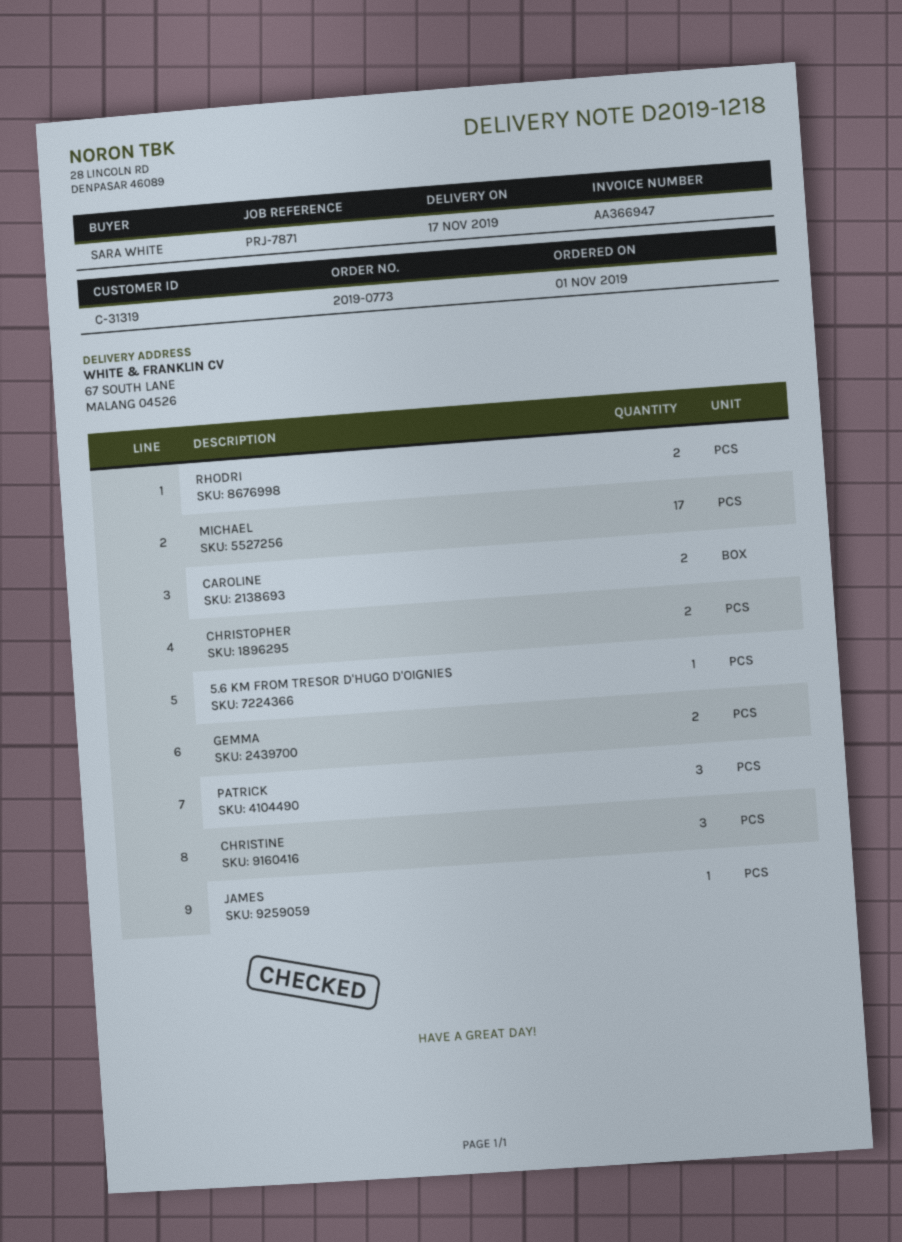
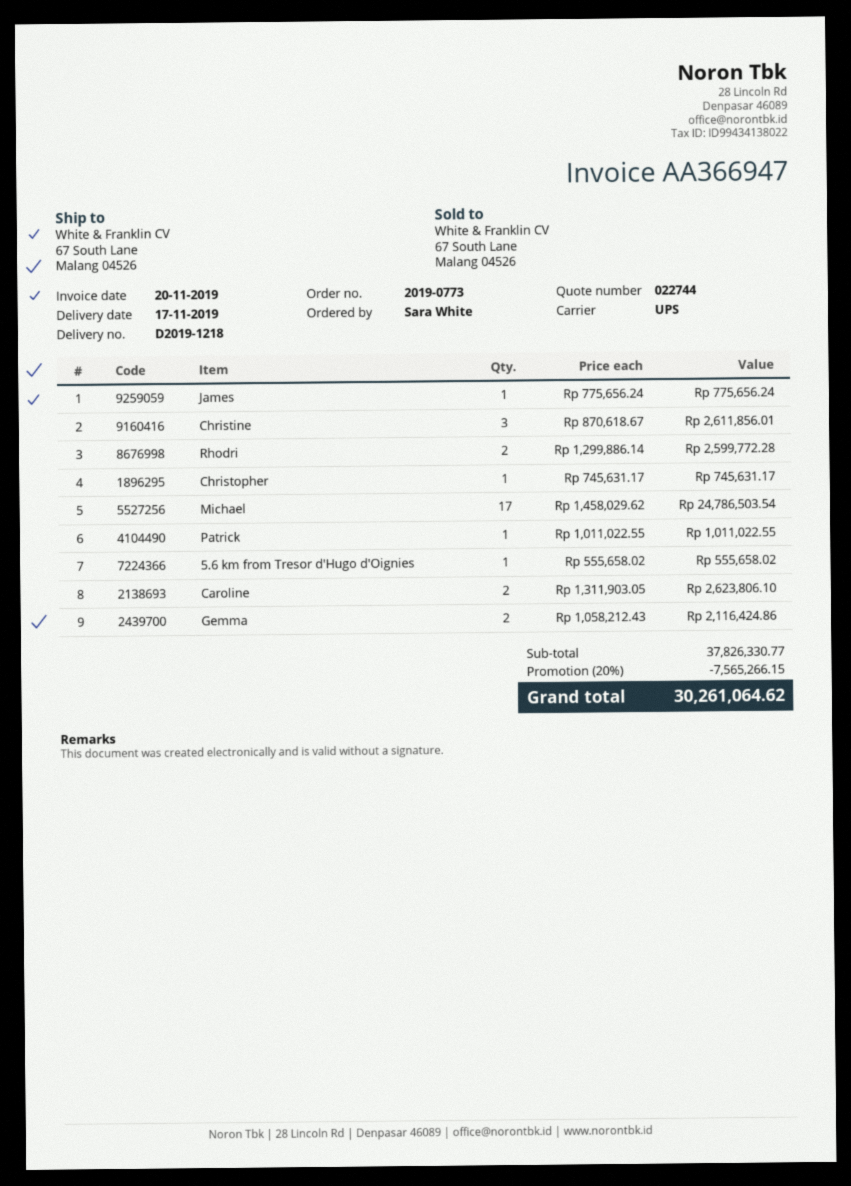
CHRISTOPHER: 2 -> 1
PATRICK: 3 -> 1

